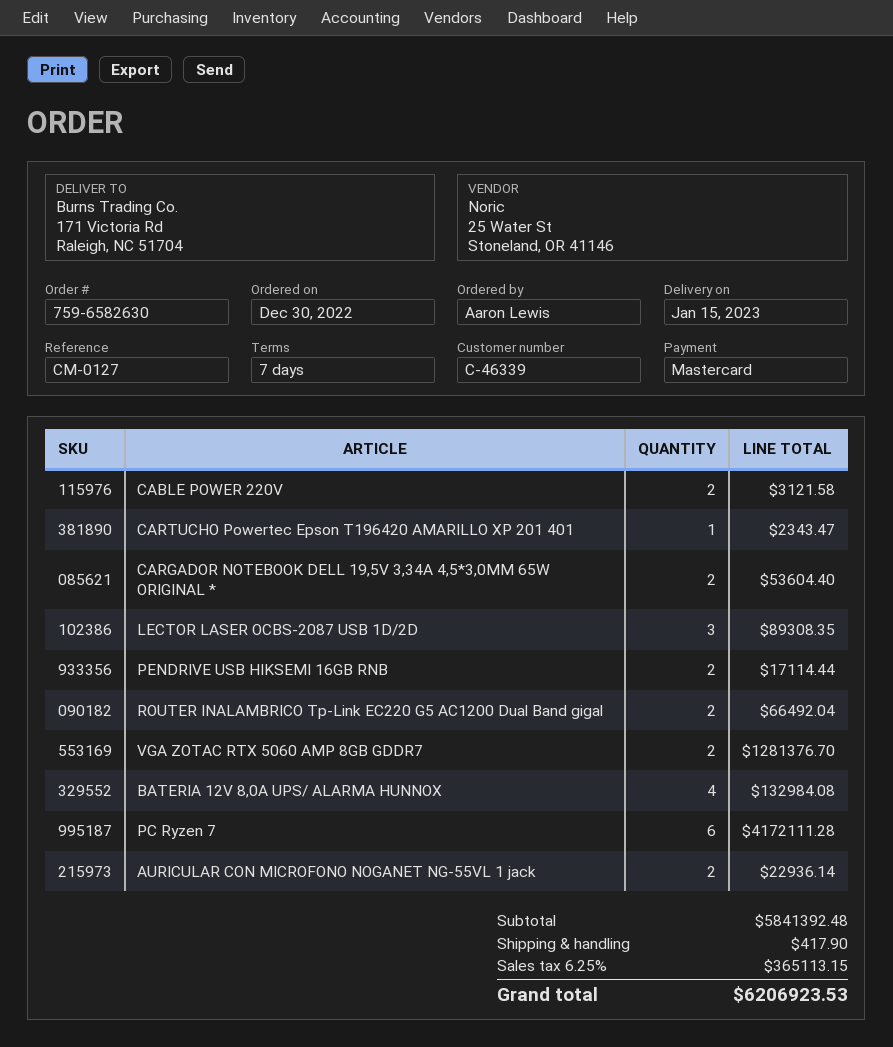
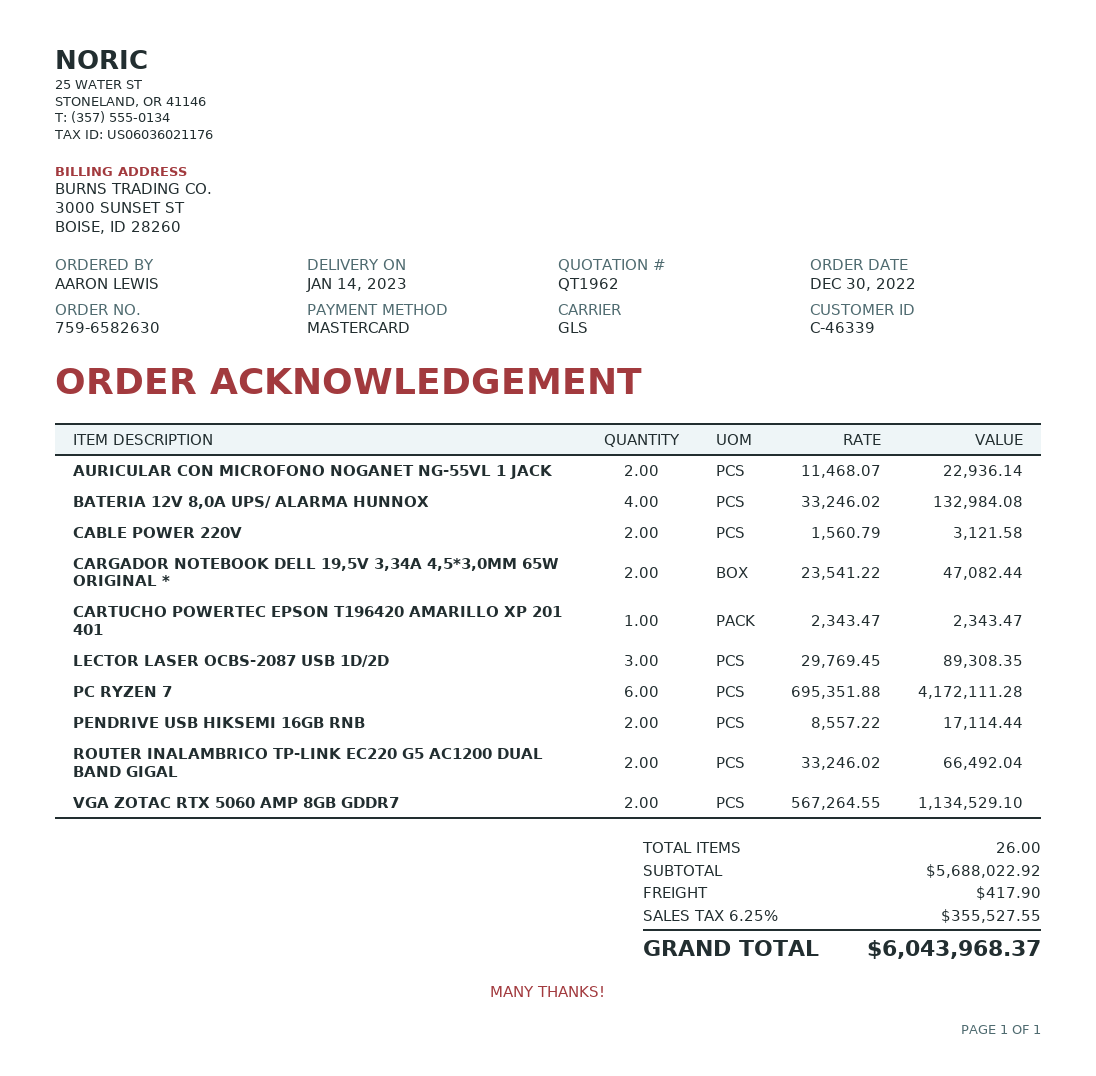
delivery date: 2023-01-15 -> 2023-01-14
CARGADOR NOTEBOOK DELL 19,5V 3,34A 4,5*3,0MM 65W ORIGINAL *: 2 for 53604.40 -> 2 for 47082.44
VGA ZOTAC RTX 5060 AMP 8GB GDDR7: 2 for 1281376.70 -> 2 for 1134529.10
subtotal: 5841392.48 -> 5688022.92
tax: 6.25% = 365113.15 -> 6.25% = 355527.55
total: 6206923.53 -> 6043968.37

